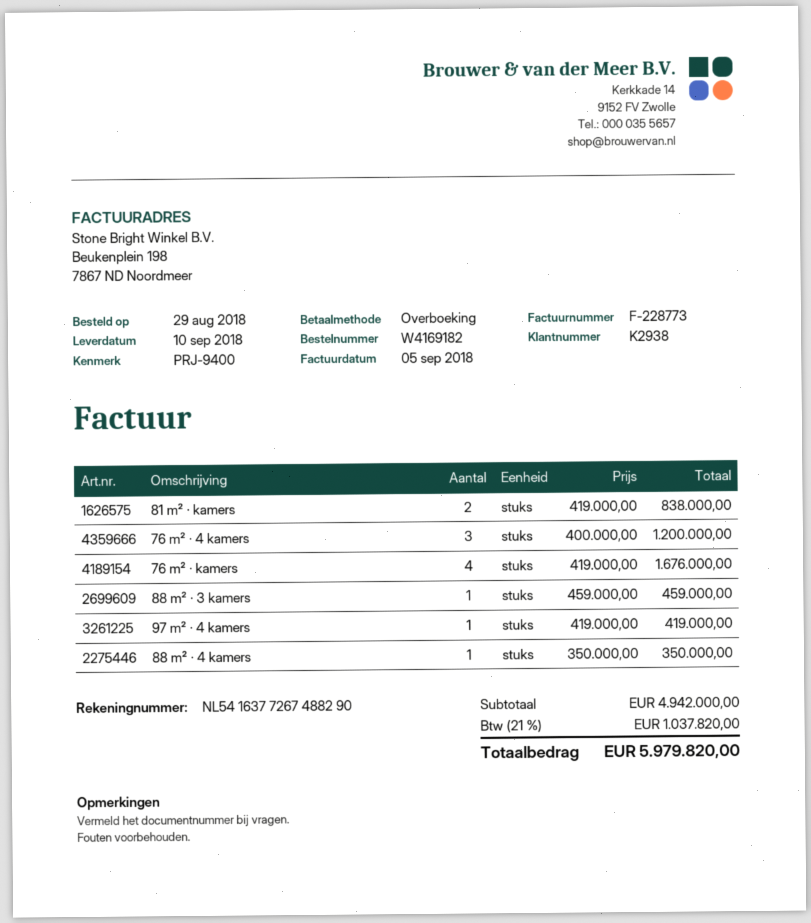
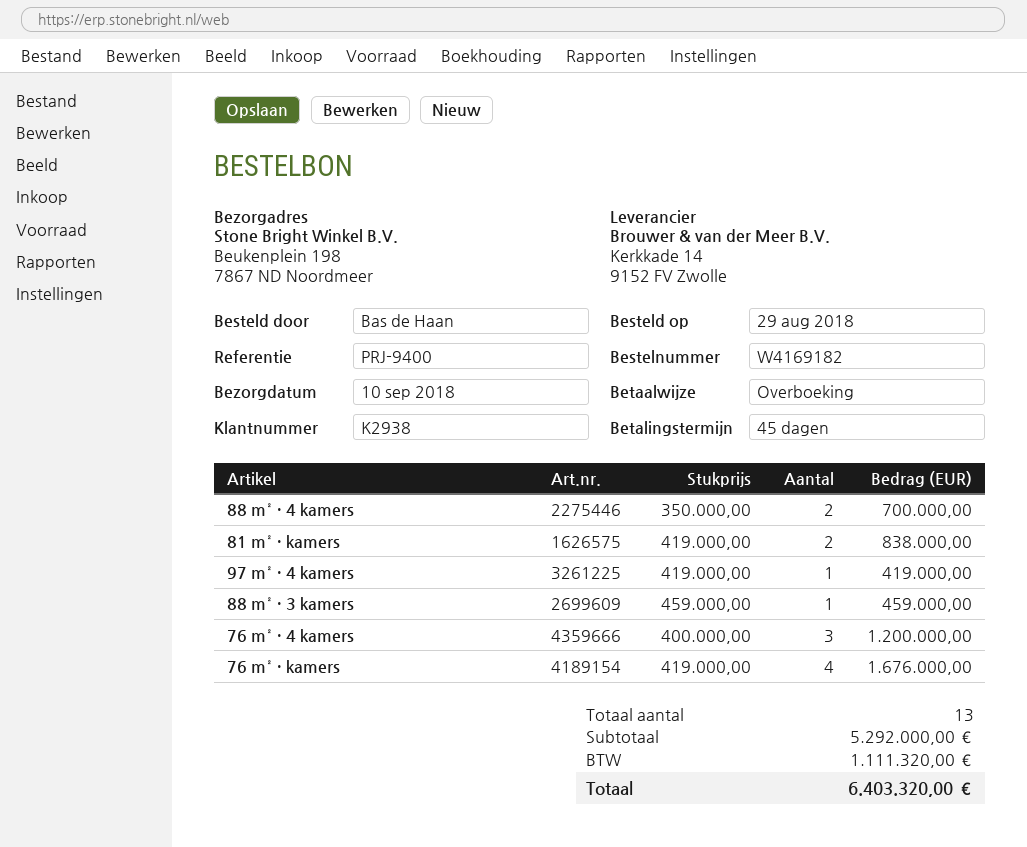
88 m² · 4 kamers: 1 x 350000.00 = 350000.00 -> 2 x 350000.00 = 700000.00
subtotal: 4942000.00 -> 5292000.00
tax: 1037820.00 -> 1111320.00
total: 5979820.00 -> 6403320.00

